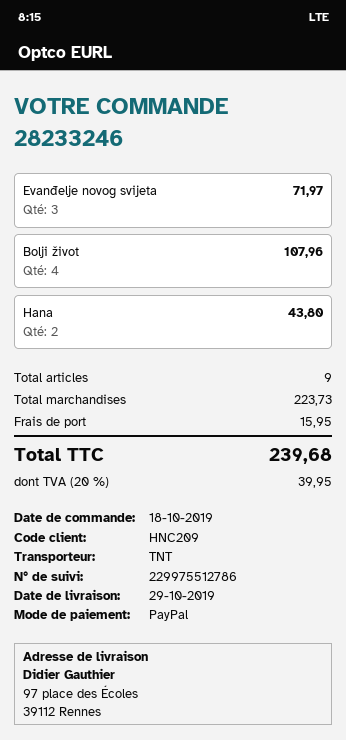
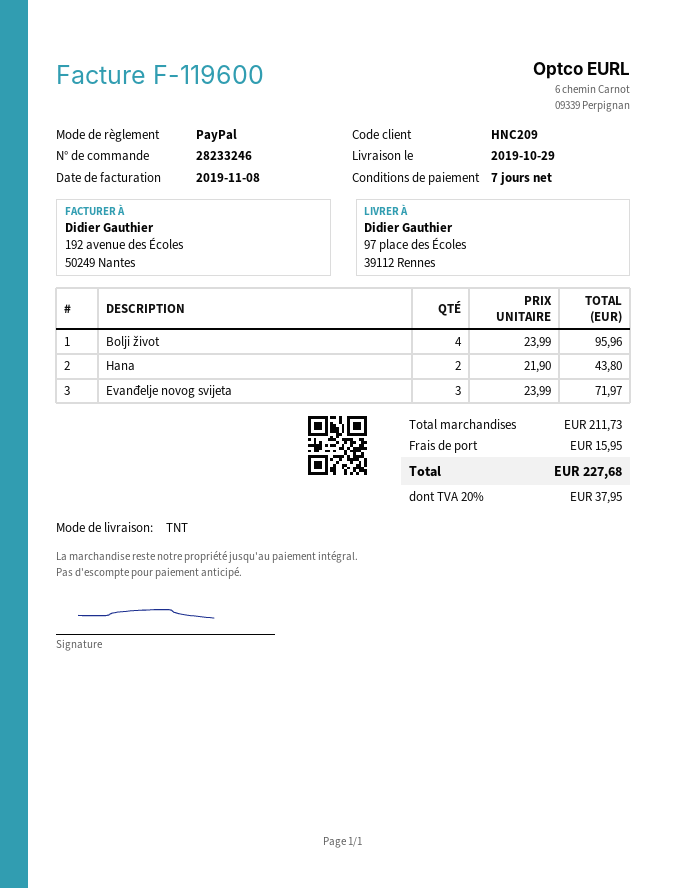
Bolji život: 4 for 107.96 -> 4 for 95.96
subtotal: 223.73 -> 211.73
tax: 20% = 39.95 -> 20% = 37.95
total: 239.68 -> 227.68

